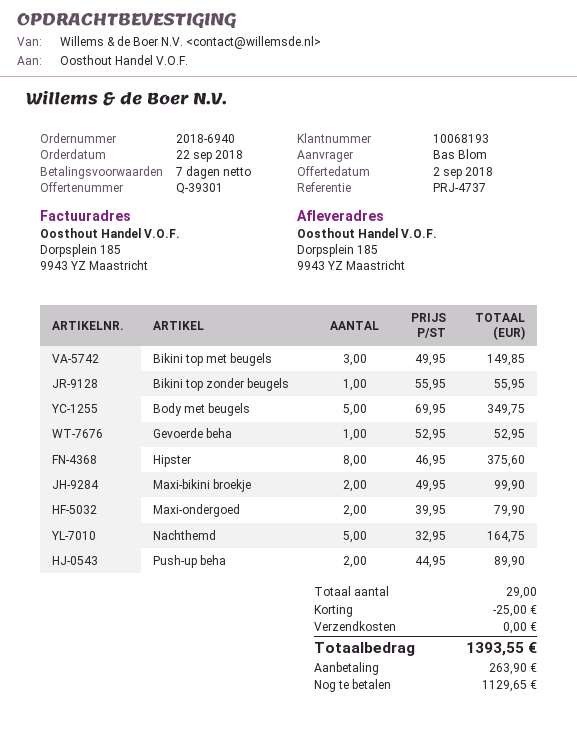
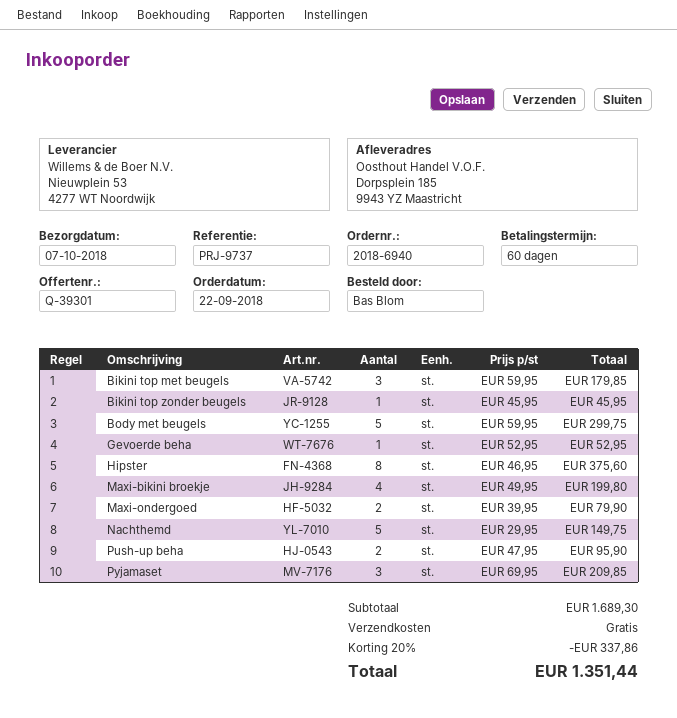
payment terms: 7 days -> 60 days
reference: PRJ-4737 -> PRJ-9737
Bikini top met beugels: 3 x 49.95 = 149.85 -> 3 x 59.95 = 179.85
Bikini top zonder beugels: 1 x 55.95 = 55.95 -> 1 x 45.95 = 45.95
Body met beugels: 5 x 69.95 = 349.75 -> 5 x 59.95 = 299.75
Maxi-bikini broekje: 2 x 49.95 = 99.90 -> 4 x 49.95 = 199.80
Nachthemd: 5 x 32.95 = 164.75 -> 5 x 29.95 = 149.75
Push-up beha: 2 x 44.95 = 89.90 -> 2 x 47.95 = 95.90
Pyjamaset: none -> 3 x 69.95 = 209.85
discount: 25.00 -> 337.86
total: 1393.55 -> 1351.44

